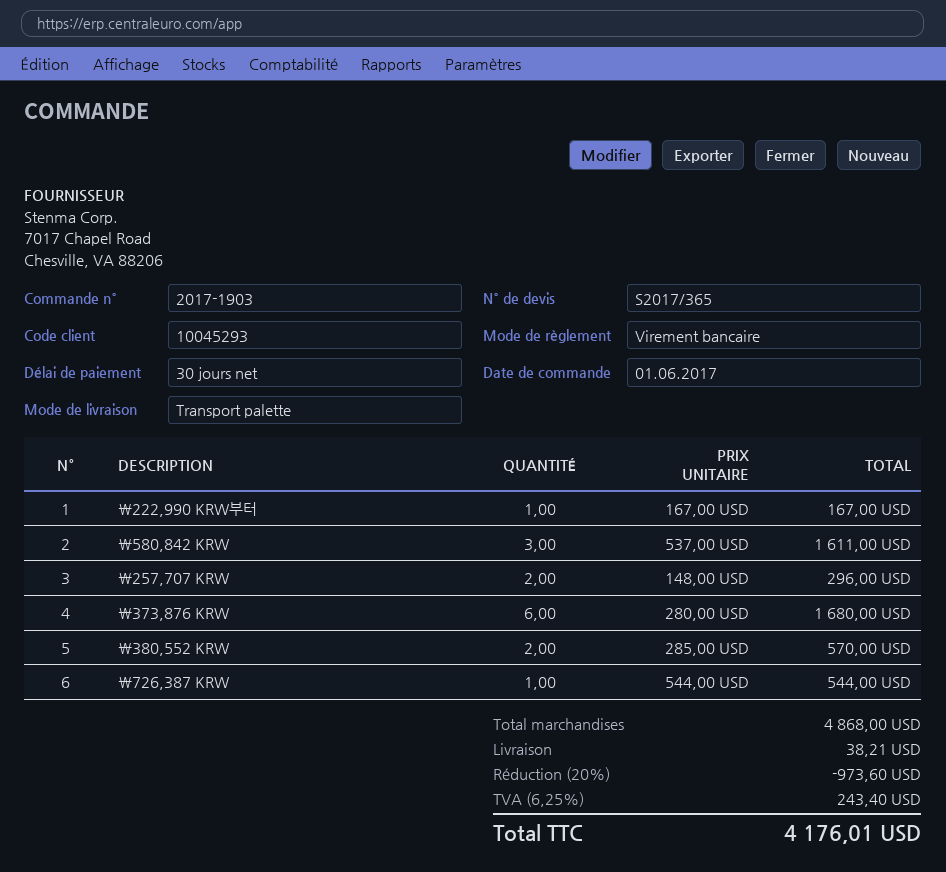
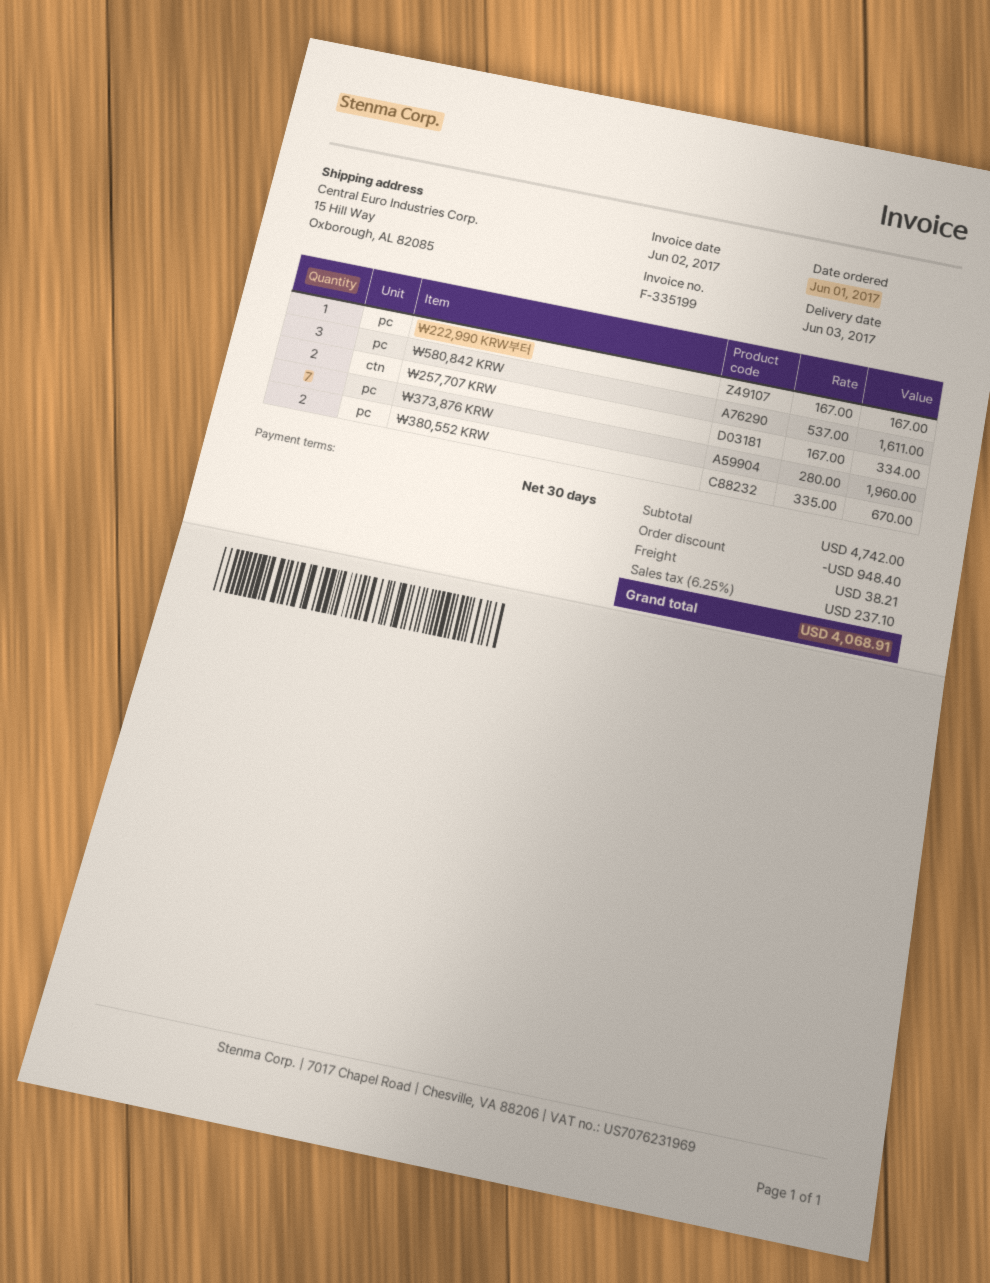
₩257,707 KRW: 2 x 148.00 = 296.00 -> 2 x 167.00 = 334.00
₩373,876 KRW: 6 x 280.00 = 1680.00 -> 7 x 280.00 = 1960.00
₩380,552 KRW: 2 x 285.00 = 570.00 -> 2 x 335.00 = 670.00
₩726,387 KRW: 1 x 544.00 = 544.00 -> none
subtotal: 4868.00 -> 4742.00
discount: 973.60 -> 948.40
tax: 6.25% = 243.40 -> 6.25% = 237.10
total: 4176.01 -> 4068.91

